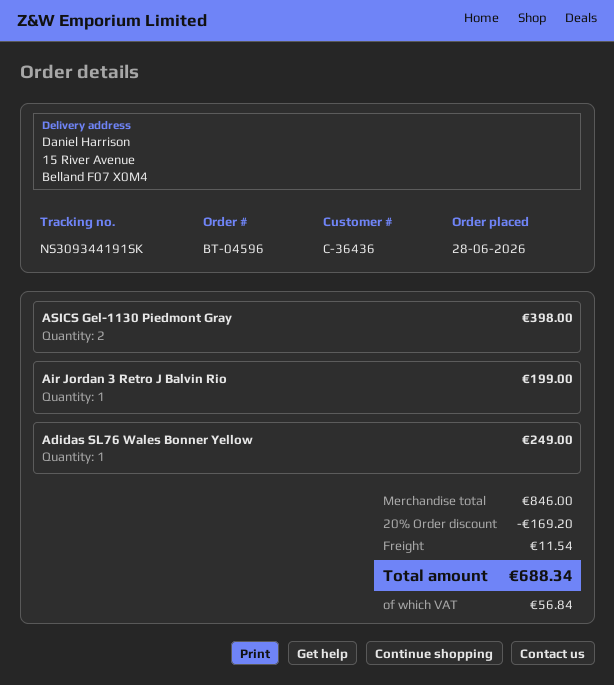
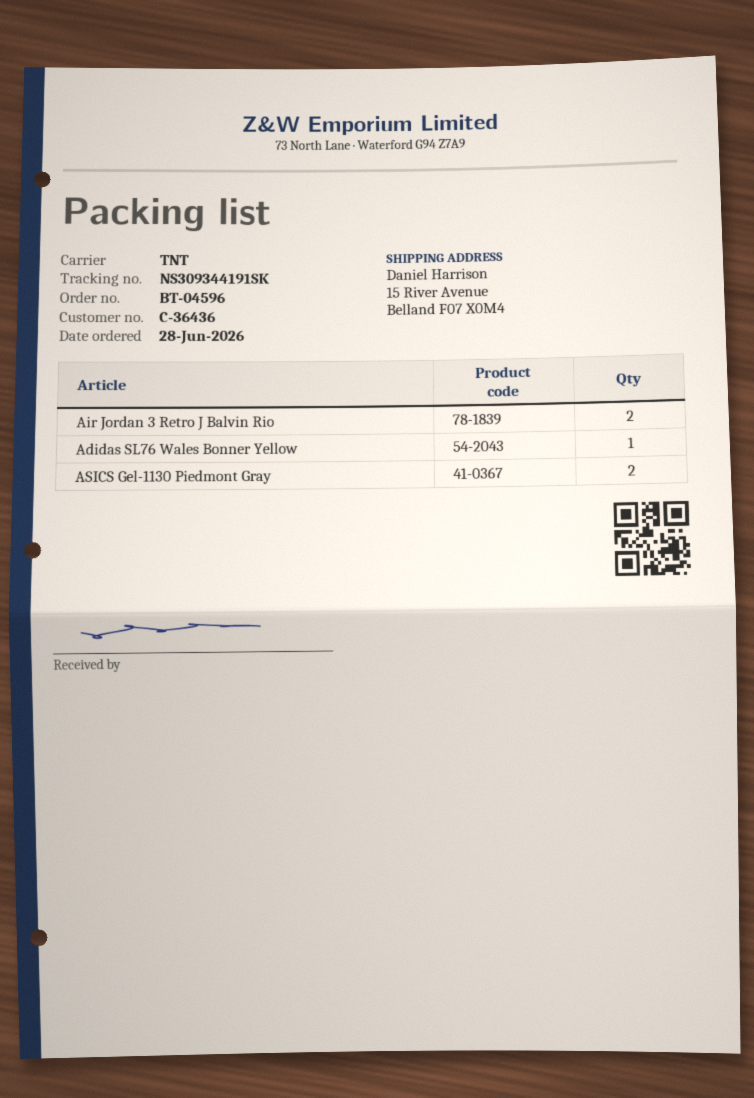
Air Jordan 3 Retro J Balvin Rio: 1 -> 2

